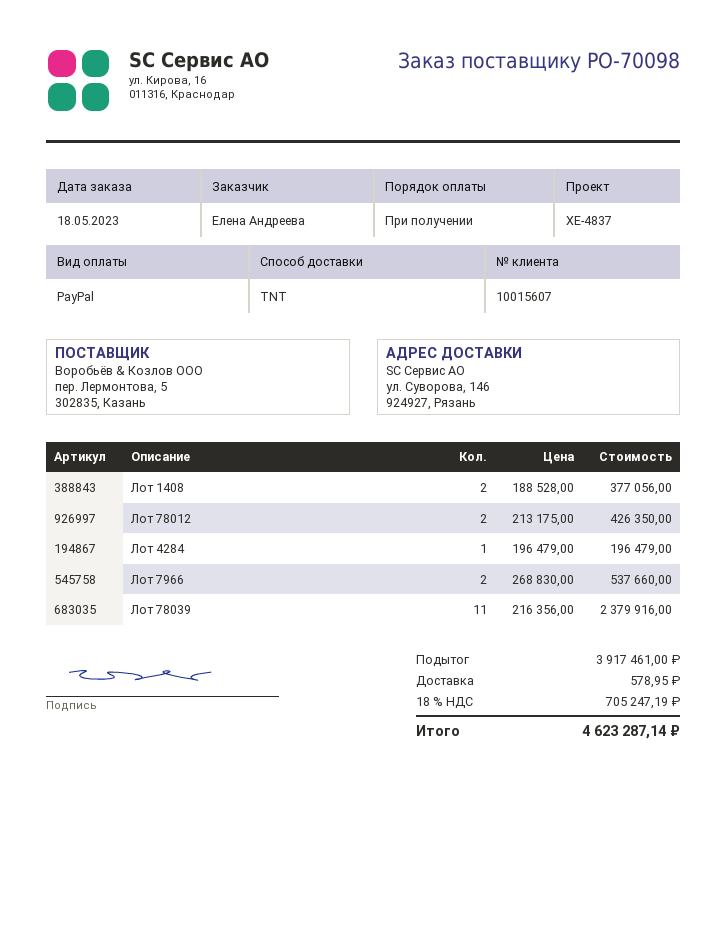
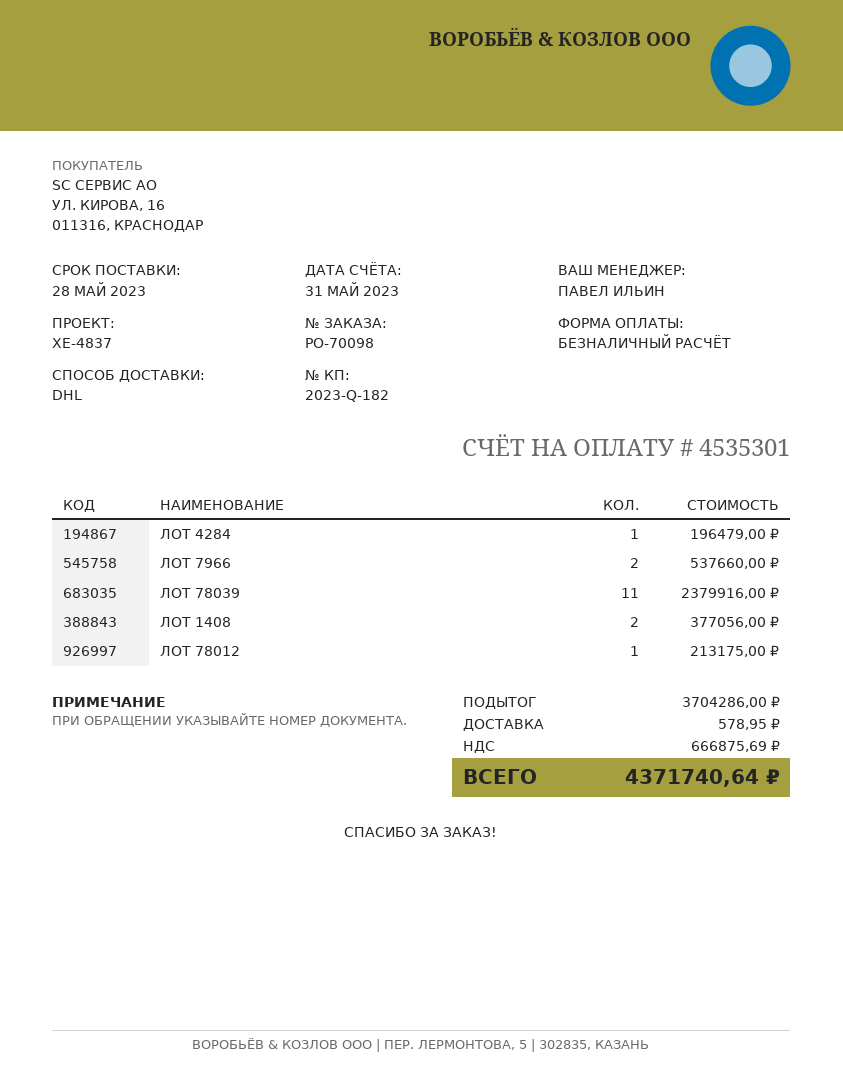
payment method: PayPal -> bank transfer
shipping method: TNT -> DHL
Лот 78012: 2 for 426350.00 -> 1 for 213175.00
subtotal: 3917461.00 -> 3704286.00
tax: 705247.19 -> 666875.69
total: 4623287.14 -> 4371740.64

